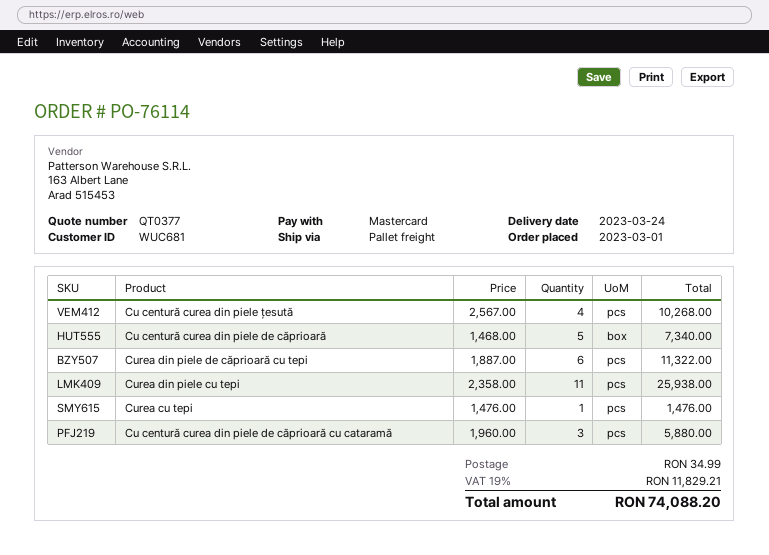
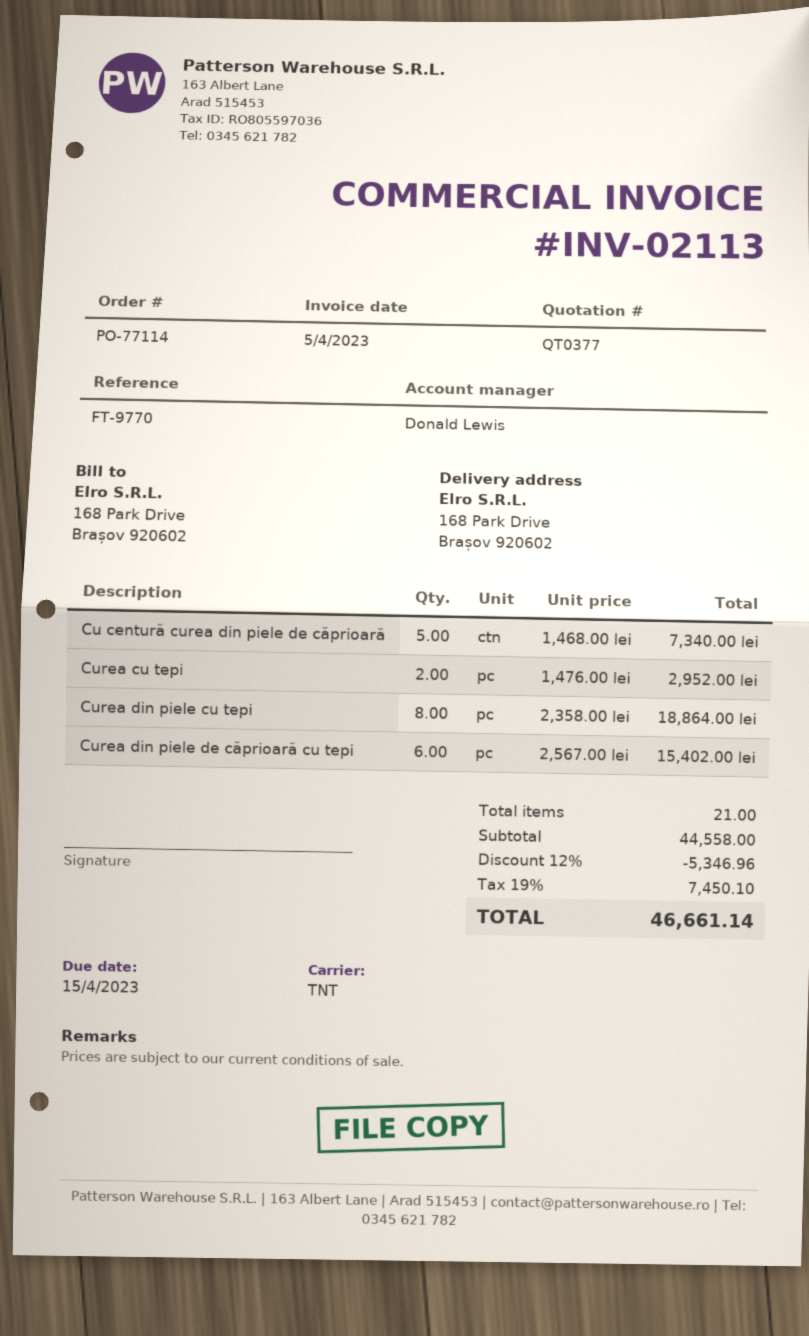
order number: PO-76114 -> PO-77114
shipping method: pallet freight -> TNT
Cu centură curea din piele țesută: 4 x 2567.00 = 10268.00 -> none
Curea din piele de căprioară cu tepi: 6 x 1887.00 = 11322.00 -> 6 x 2567.00 = 15402.00
Curea din piele cu tepi: 11 x 2358.00 = 25938.00 -> 8 x 2358.00 = 18864.00
Curea cu tepi: 1 x 1476.00 = 1476.00 -> 2 x 1476.00 = 2952.00
Cu centură curea din piele de căprioară cu cataramă: 3 x 1960.00 = 5880.00 -> none
discount: none -> 12% = 5346.96
shipping: 34.99 -> none
tax: 19% = 11829.21 -> 19% = 7450.10
total: 74088.20 -> 46661.14

